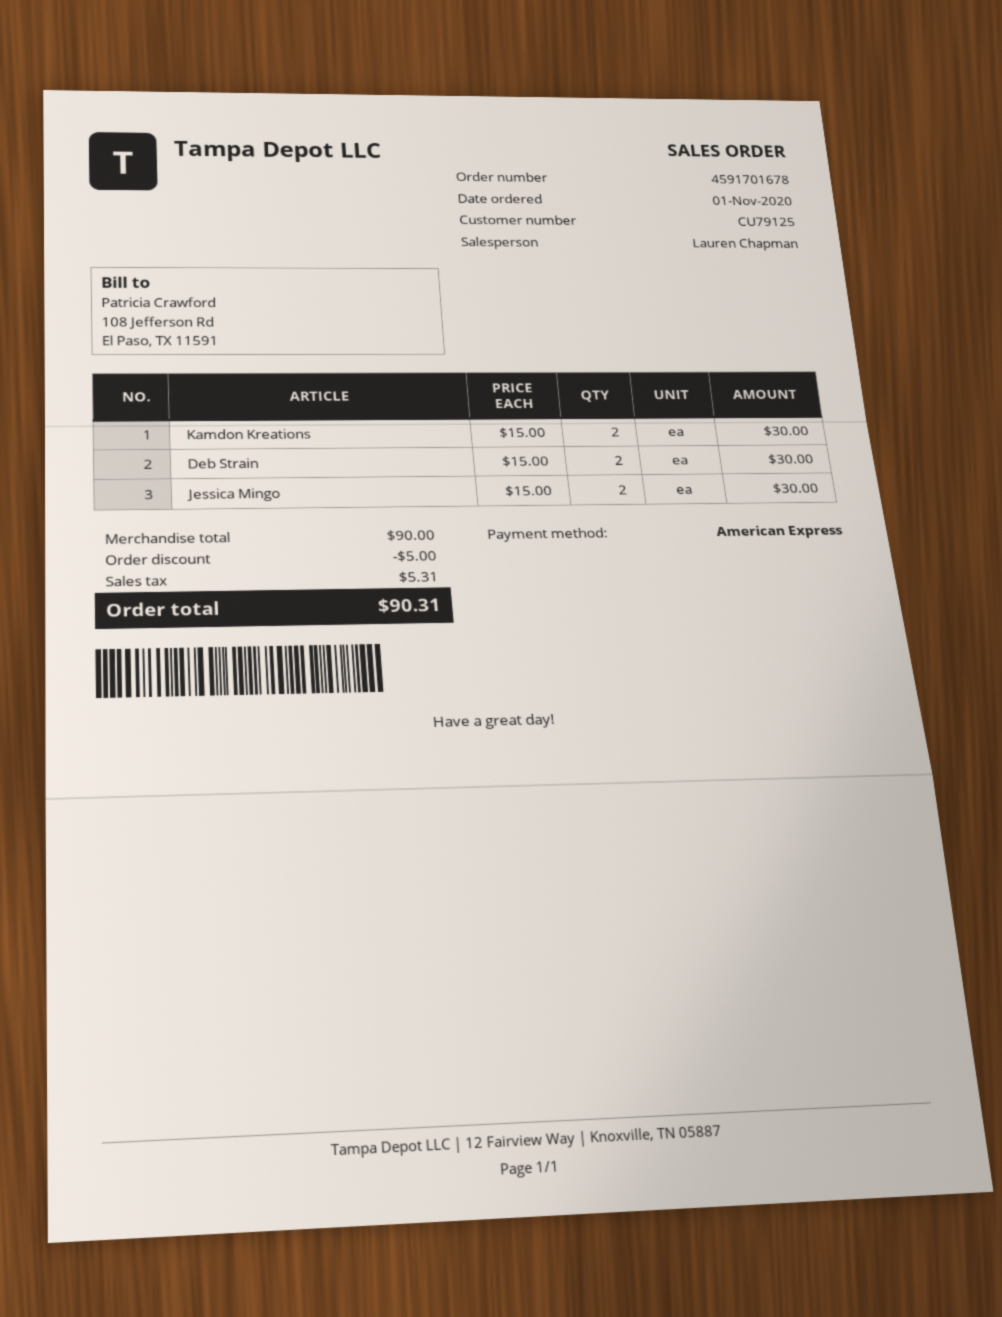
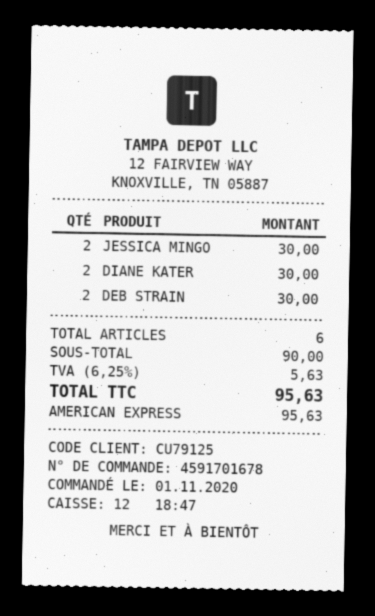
Kamdon Kreations: 2 for 30.00 -> none
DIANE KATER: none -> 2 for 30.00
discount: 5.00 -> none
tax: 5.31 -> 5.63
total: 90.31 -> 95.63

